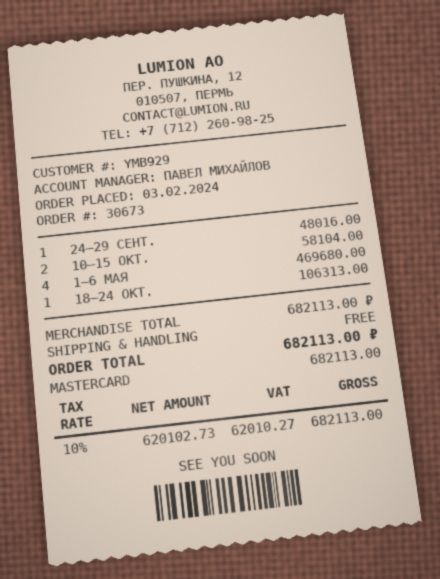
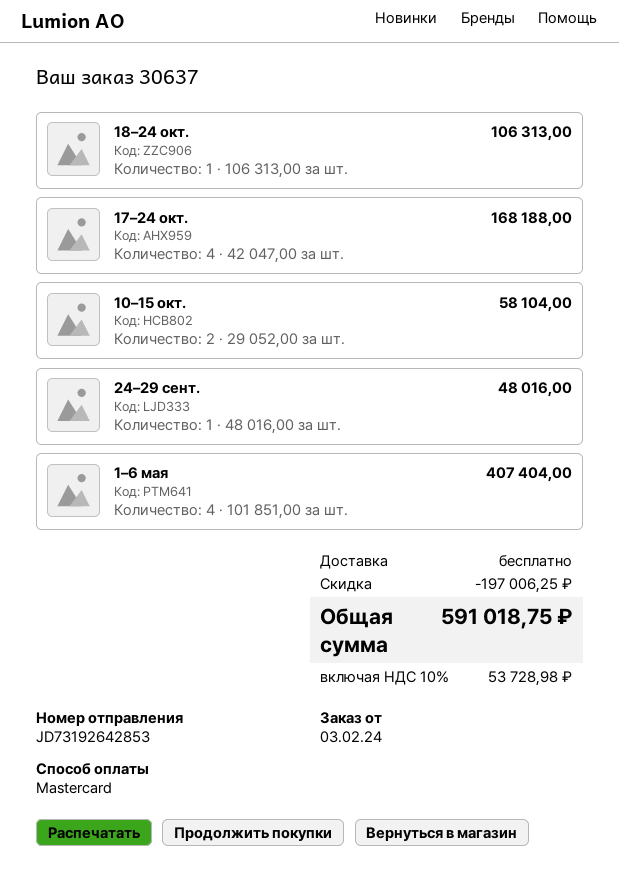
order number: 30673 -> 30637
1–6 МАЯ: 4 for 469680.00 -> 4 for 407404.00
17–24 окт.: none -> 4 for 168188.00
discount: none -> 197006.25
tax: 10% = 62010.27 -> 10% = 53728.98
total: 682113.00 -> 591018.75

